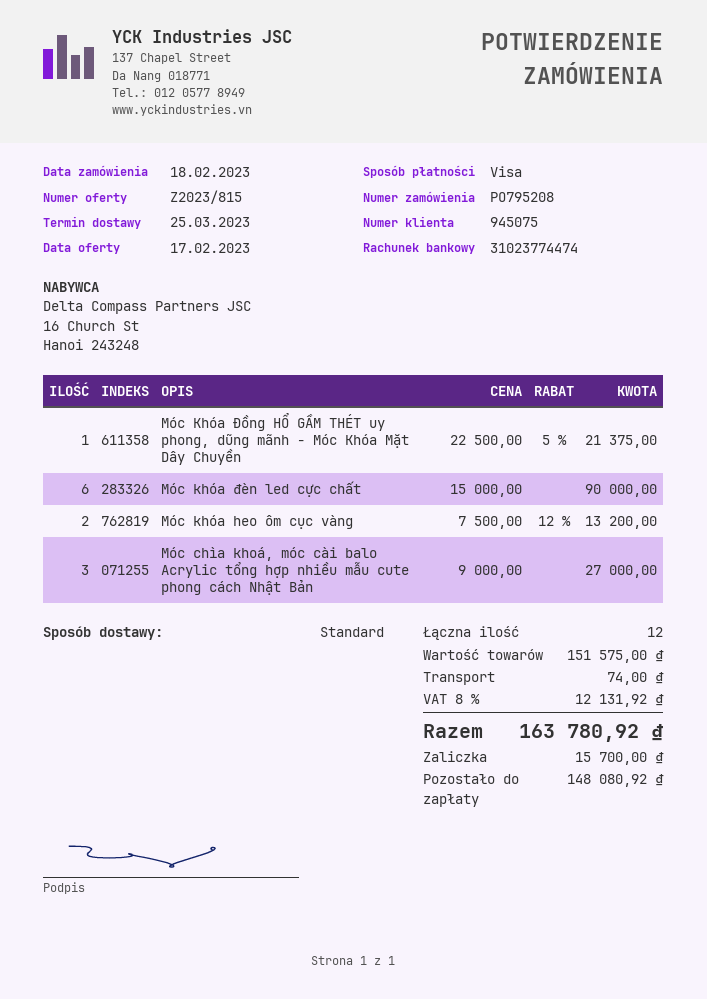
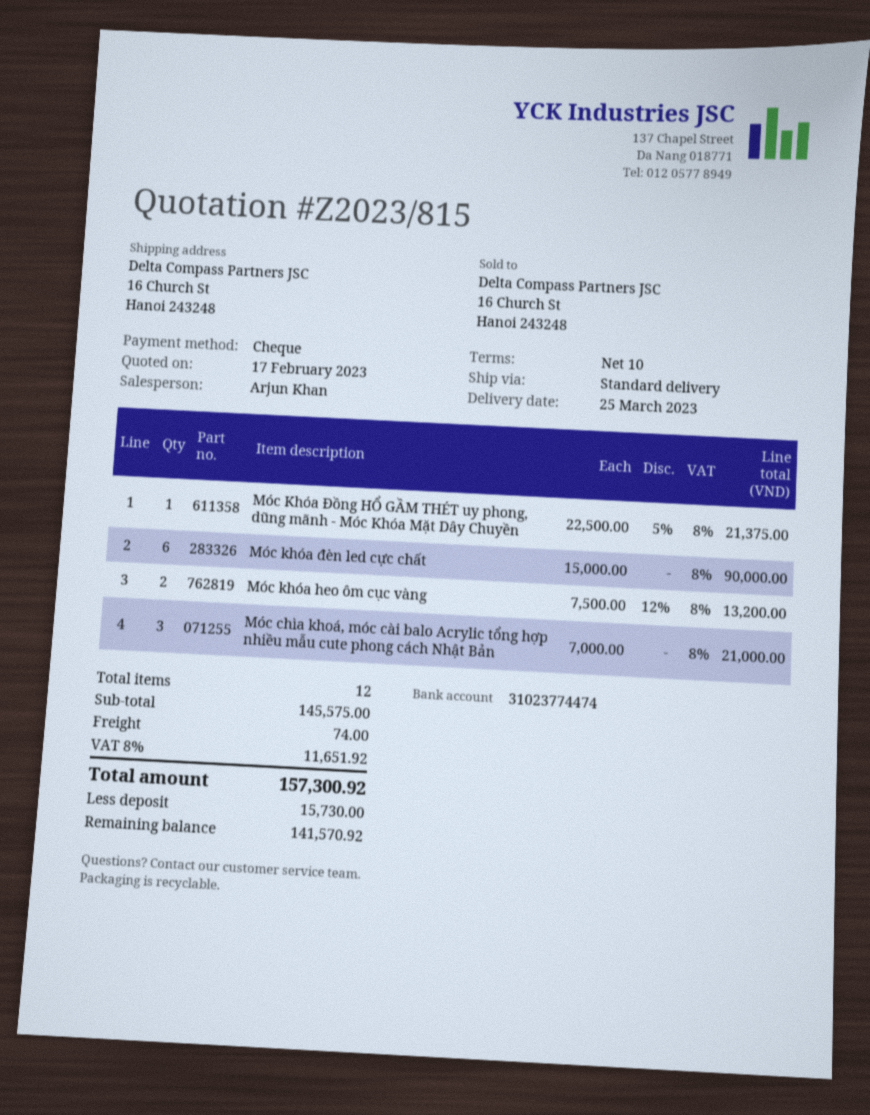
payment method: Visa -> cheque
Móc chìa khoá, móc cài balo Acrylic tổng hợp nhiều mẫu cute phong cách Nhật Bản: 3 x 9000.00 = 27000.00 -> 3 x 7000.00 = 21000.00
subtotal: 151575.00 -> 145575.00
tax: 8% = 12131.92 -> 8% = 11651.92
total: 163780.92 -> 157300.92
deposit: 15700.00 -> 15730.00
balance: 148080.92 -> 141570.92

